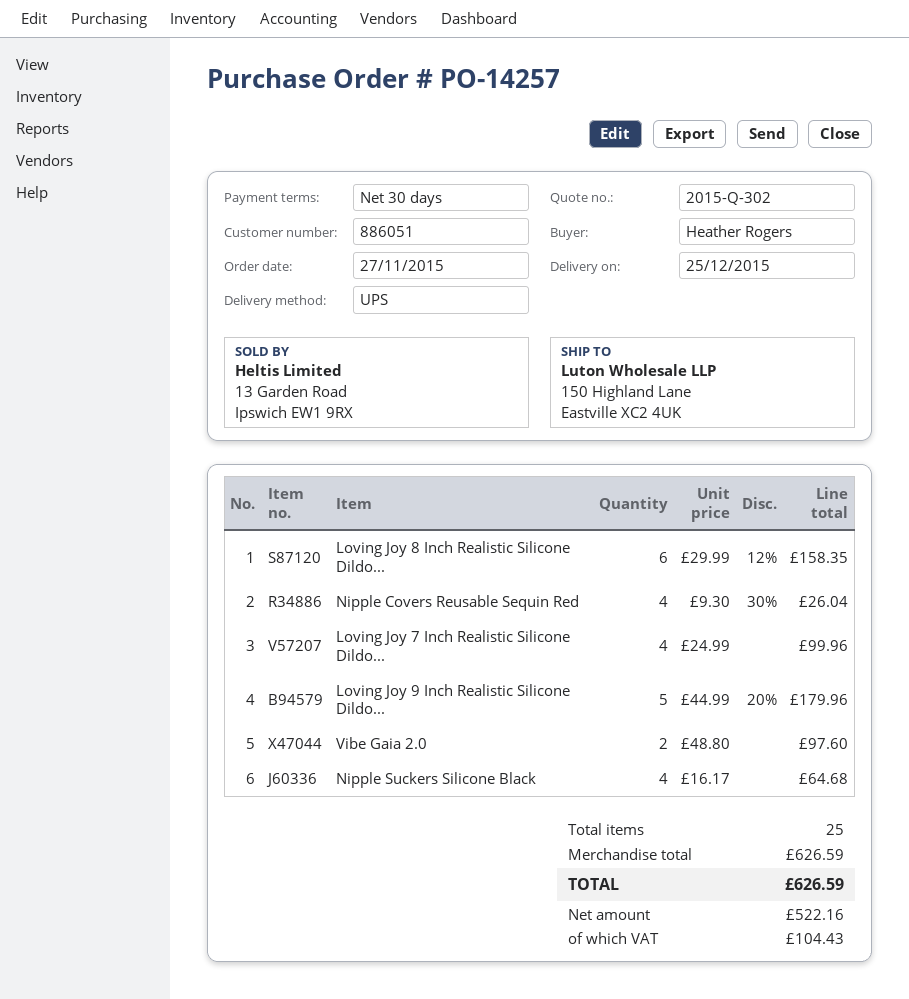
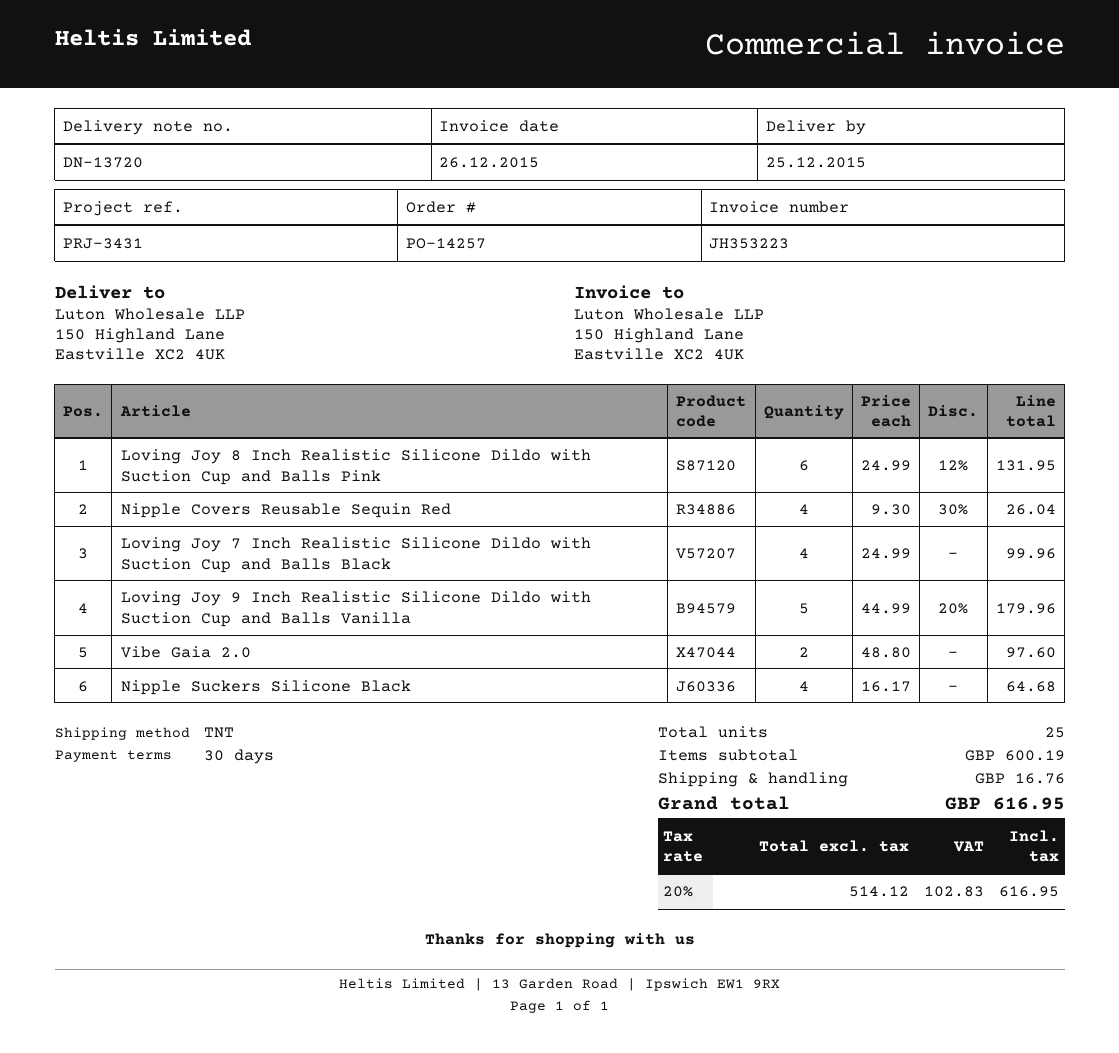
shipping method: UPS -> TNT
Loving Joy 8 Inch Realistic Silicone Dildo...: 6 x 29.99 - 12% = 158.35 -> 6 x 24.99 - 12% = 131.95
subtotal: 626.59 -> 600.19
shipping: none -> 16.76
net: 522.16 -> 514.12
tax: 104.43 -> 102.83
total: 626.59 -> 616.95

